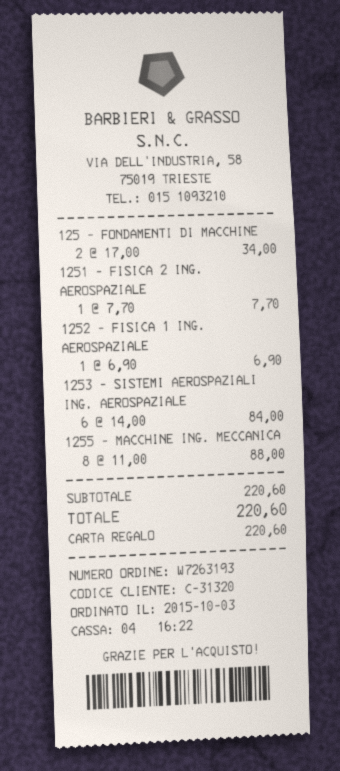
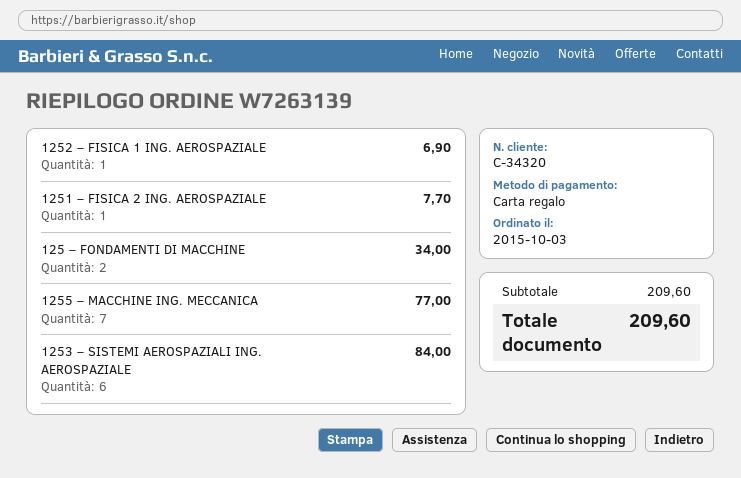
order number: W7263193 -> W7263139
customer number: C-31320 -> C-34320
1255 – MACCHINE ING. MECCANICA: 8 for 88.00 -> 7 for 77.00
subtotal: 220.60 -> 209.60
total: 220.60 -> 209.60

